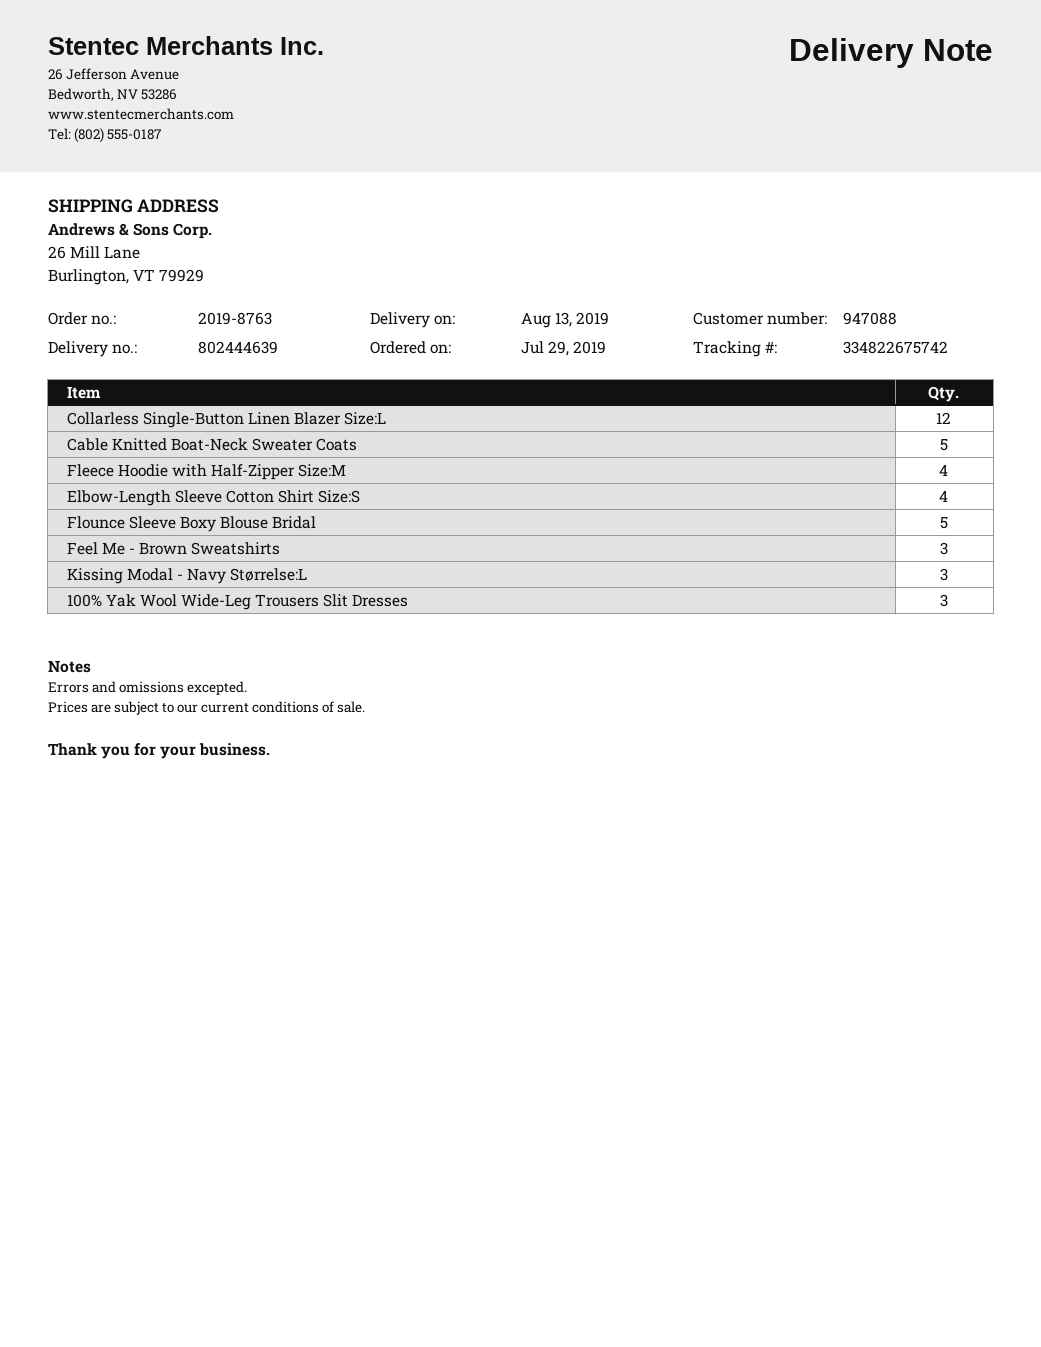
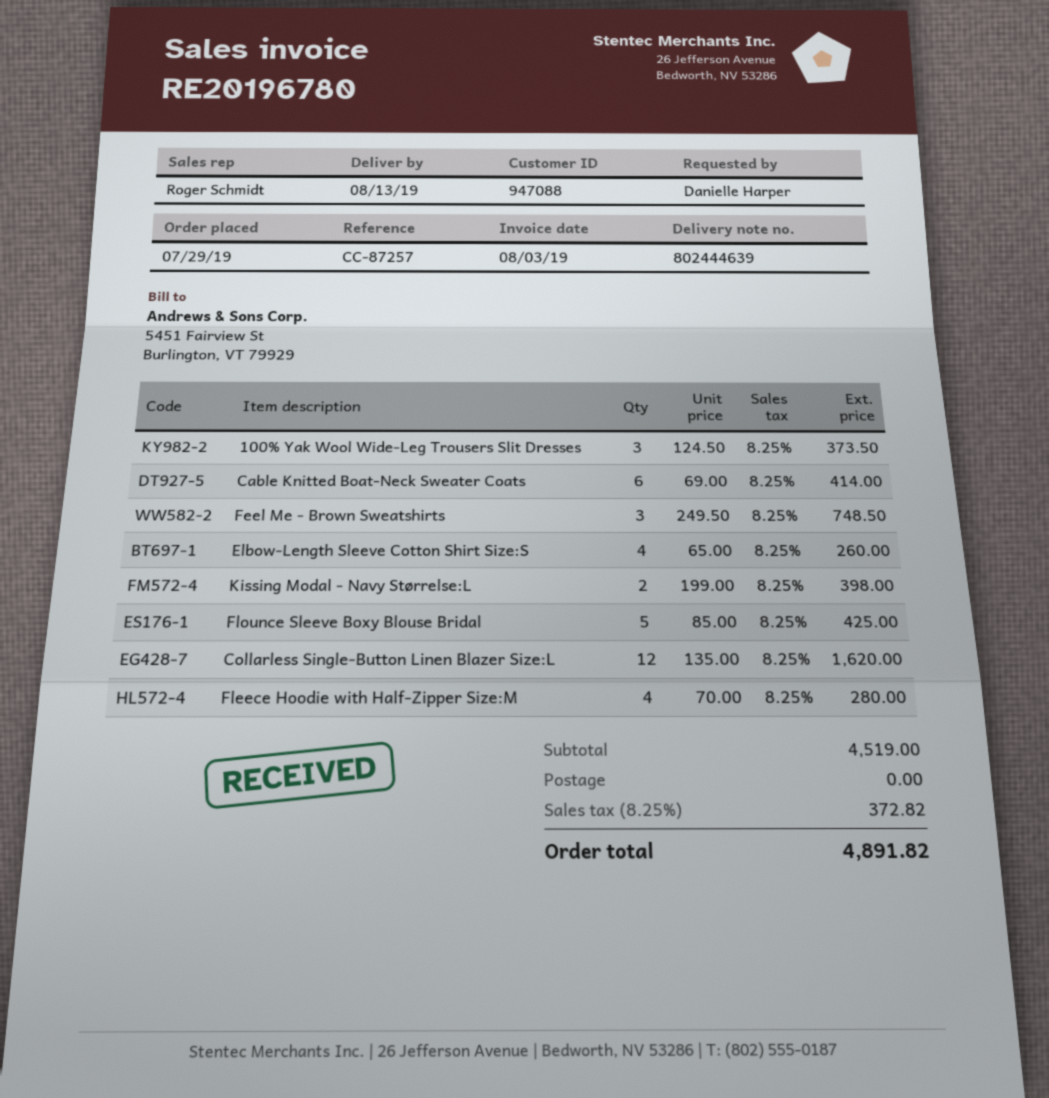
Cable Knitted Boat-Neck Sweater Coats: 5 -> 6
Kissing Modal - Navy Størrelse:L: 3 -> 2

